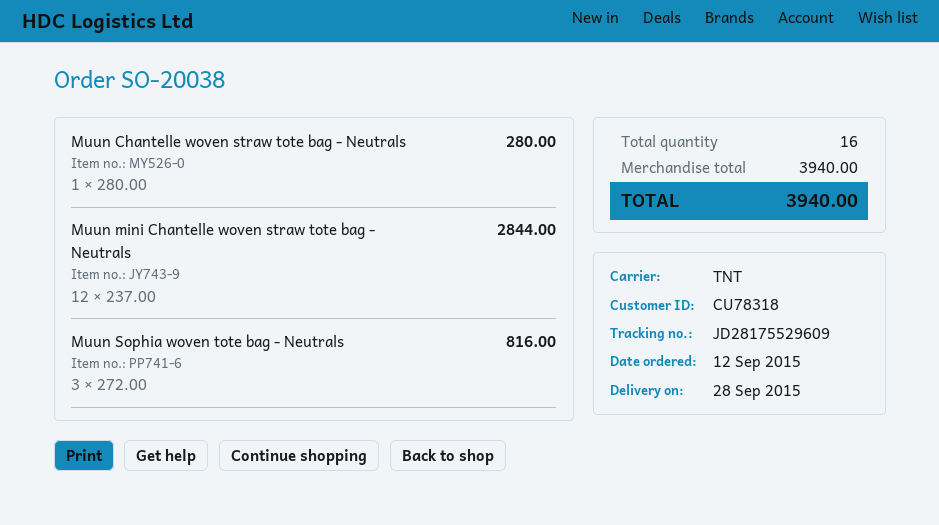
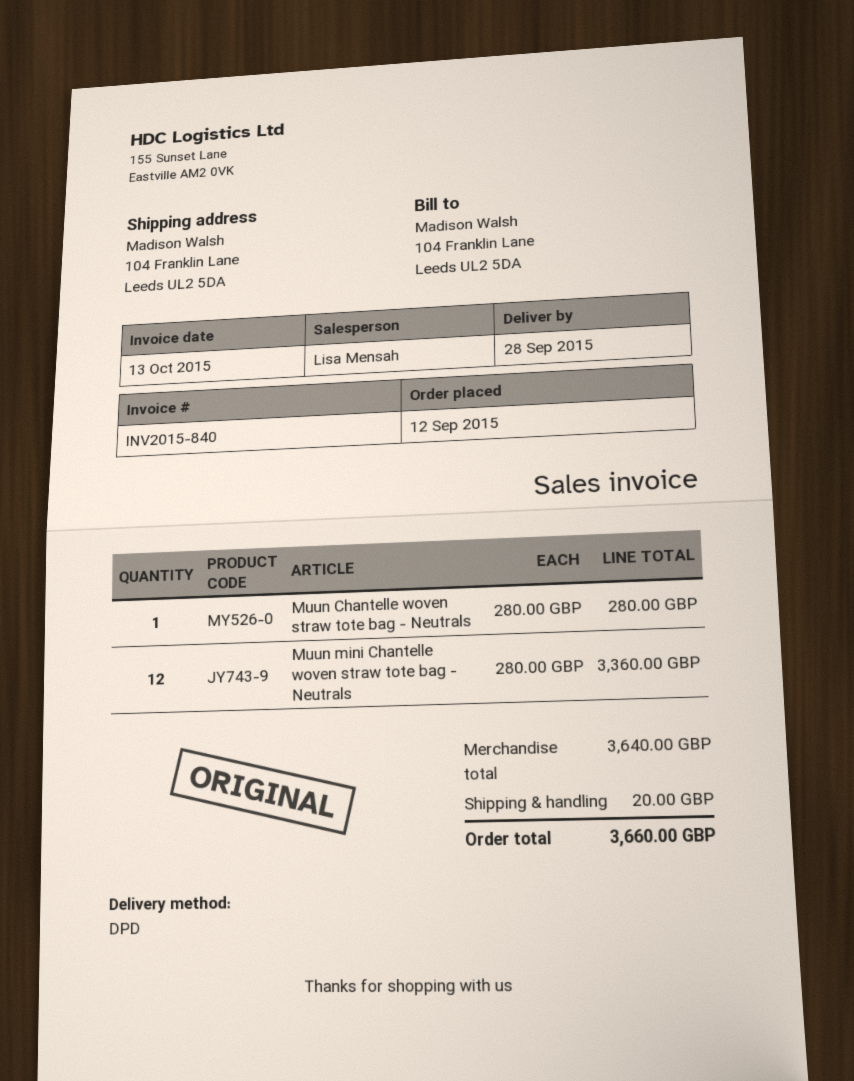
shipping method: TNT -> DPD
Muun mini Chantelle woven straw tote bag - Neutrals: 12 x 237.00 = 2844.00 -> 12 x 280.00 = 3360.00
Muun Sophia woven tote bag - Neutrals: 3 x 272.00 = 816.00 -> none
subtotal: 3940.00 -> 3640.00
shipping: none -> 20.00
total: 3940.00 -> 3660.00

